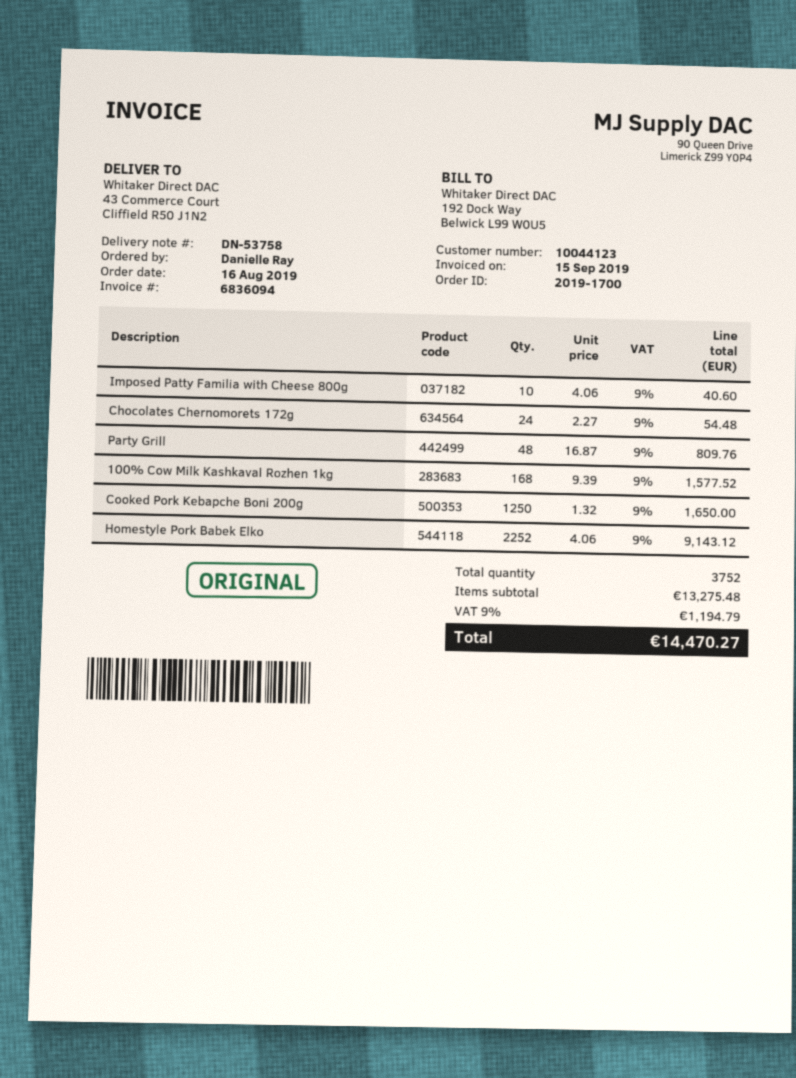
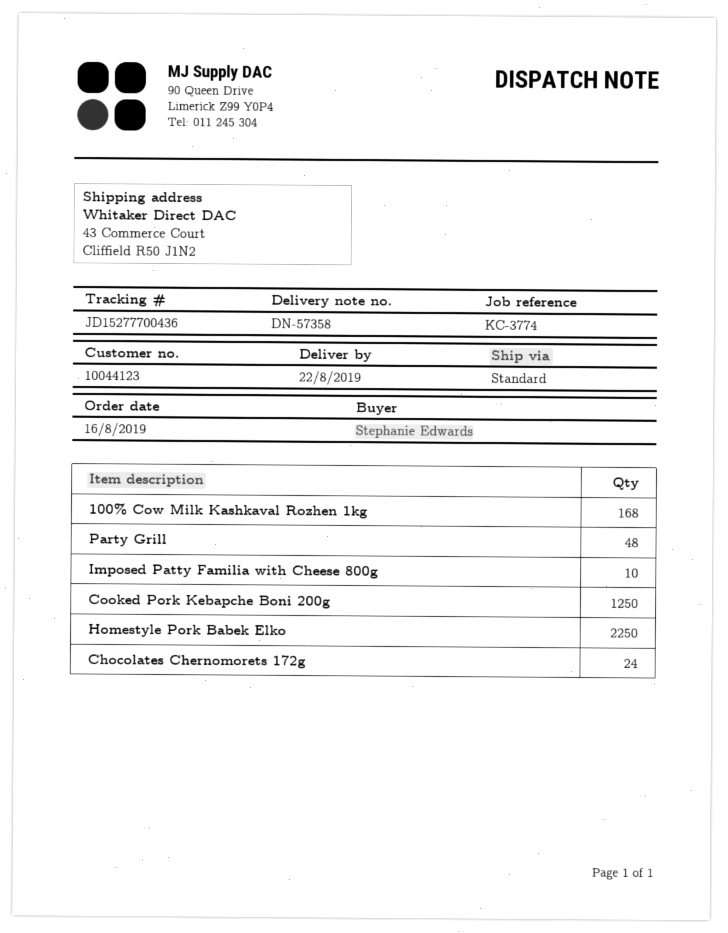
delivery note number: DN-53758 -> DN-57358
ordered by: Danielle Ray -> Stephanie Edwards
Homestyle Pork Babek Elko: 2252 -> 2250

